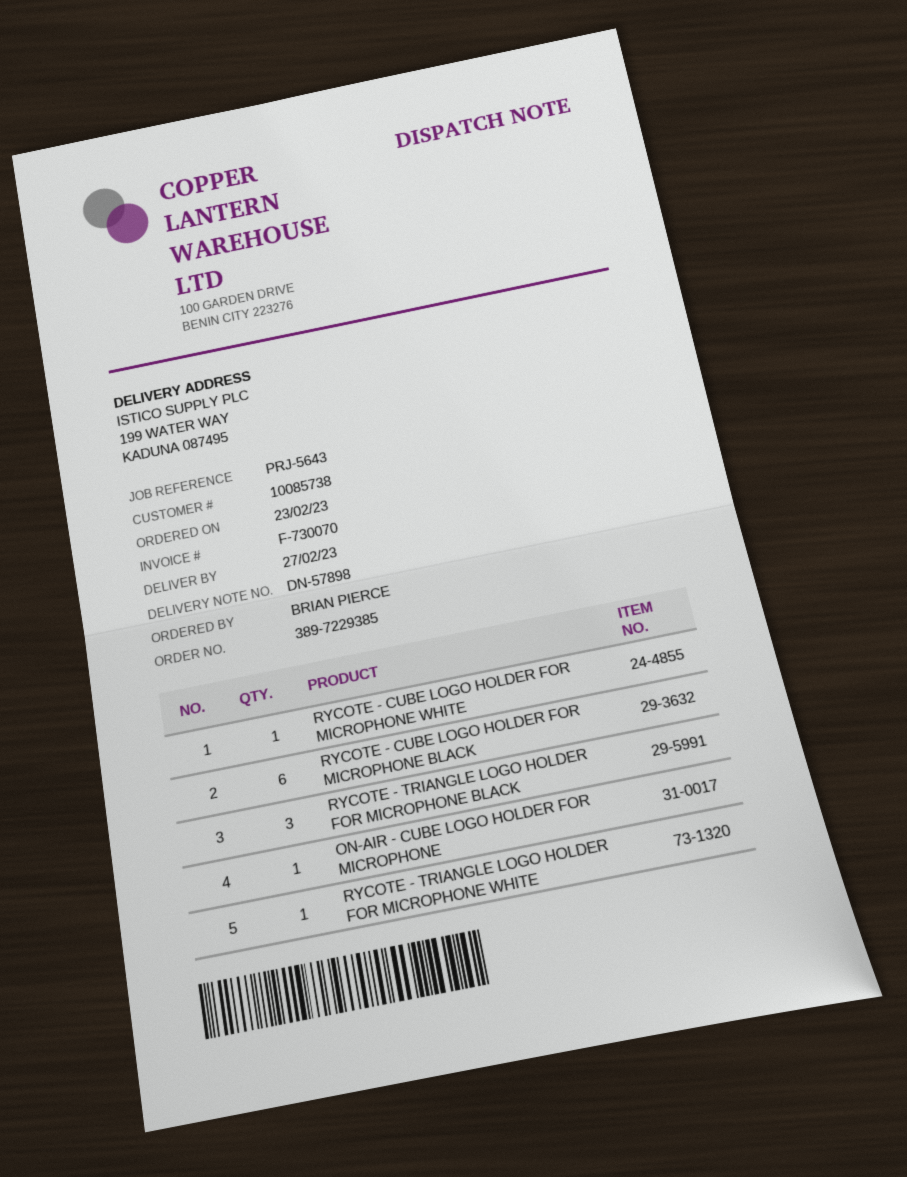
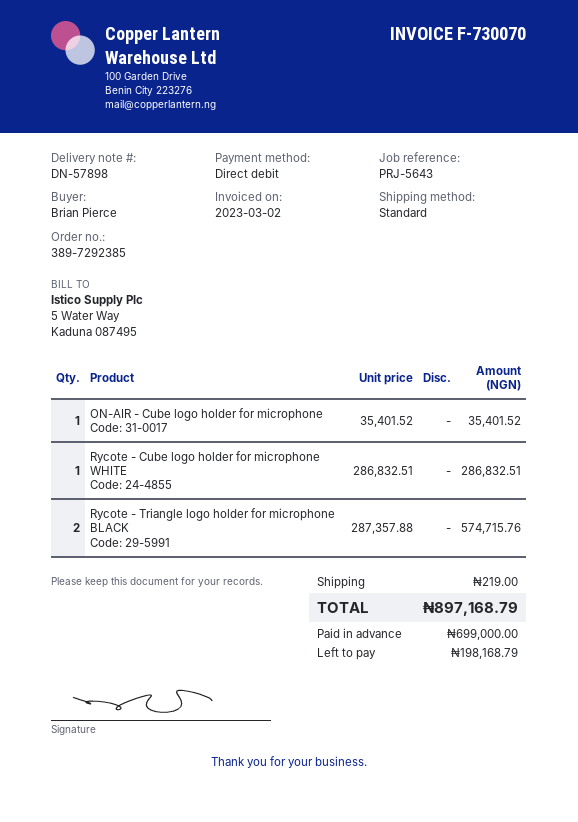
order number: 389-7229385 -> 389-7292385
RYCOTE - CUBE LOGO HOLDER FOR MICROPHONE BLACK: 6 -> none
RYCOTE - TRIANGLE LOGO HOLDER FOR MICROPHONE BLACK: 3 -> 2
RYCOTE - TRIANGLE LOGO HOLDER FOR MICROPHONE WHITE: 1 -> none

